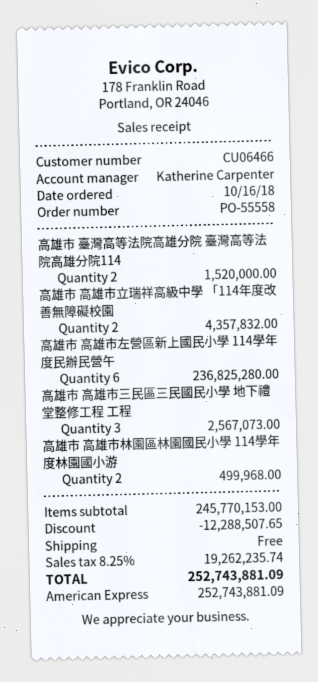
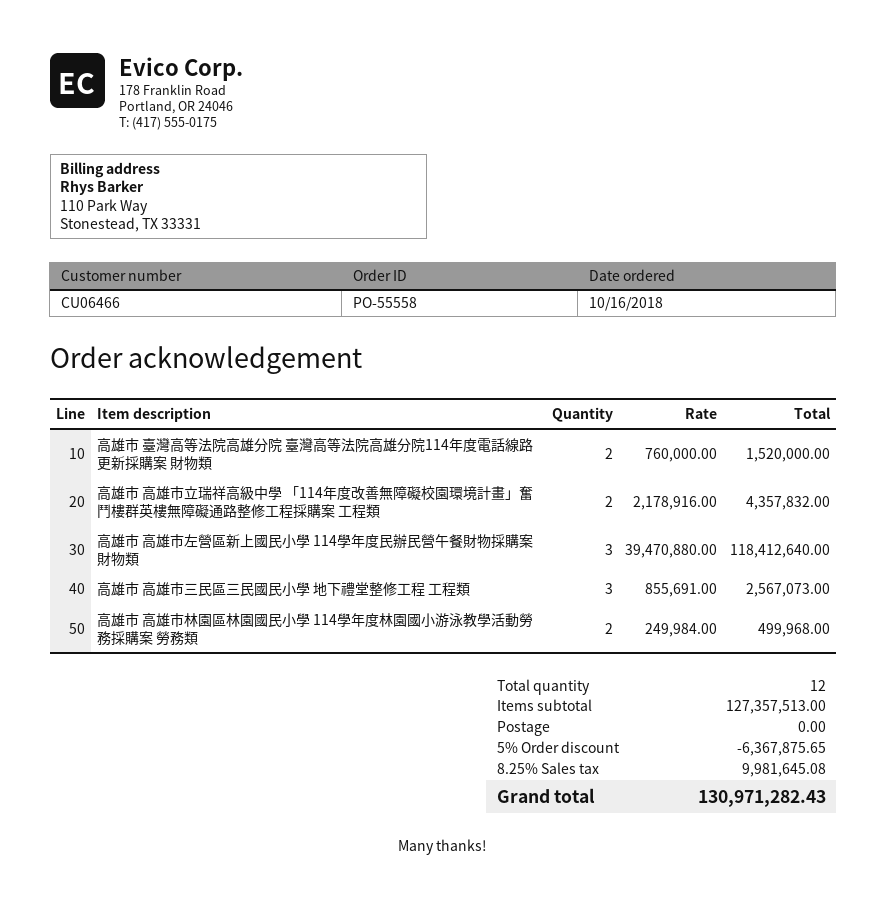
高雄市 高雄市左營區新上國民小學 114學年度民辦民營午: 6 for 236825280.00 -> 3 for 118412640.00
subtotal: 245770153.00 -> 127357513.00
discount: 12288507.65 -> 6367875.65
tax: 8.25% = 19262235.74 -> 8.25% = 9981645.08
total: 252743881.09 -> 130971282.43

